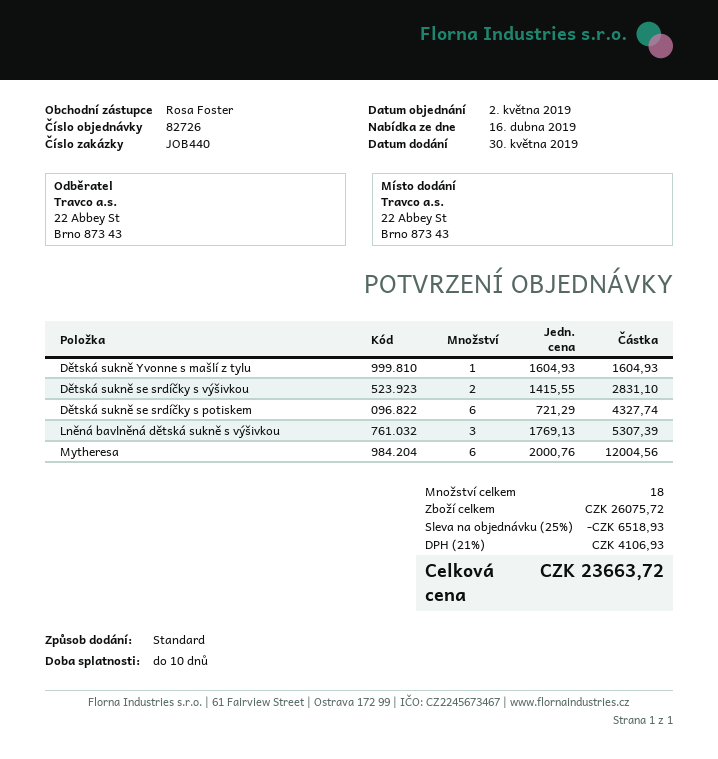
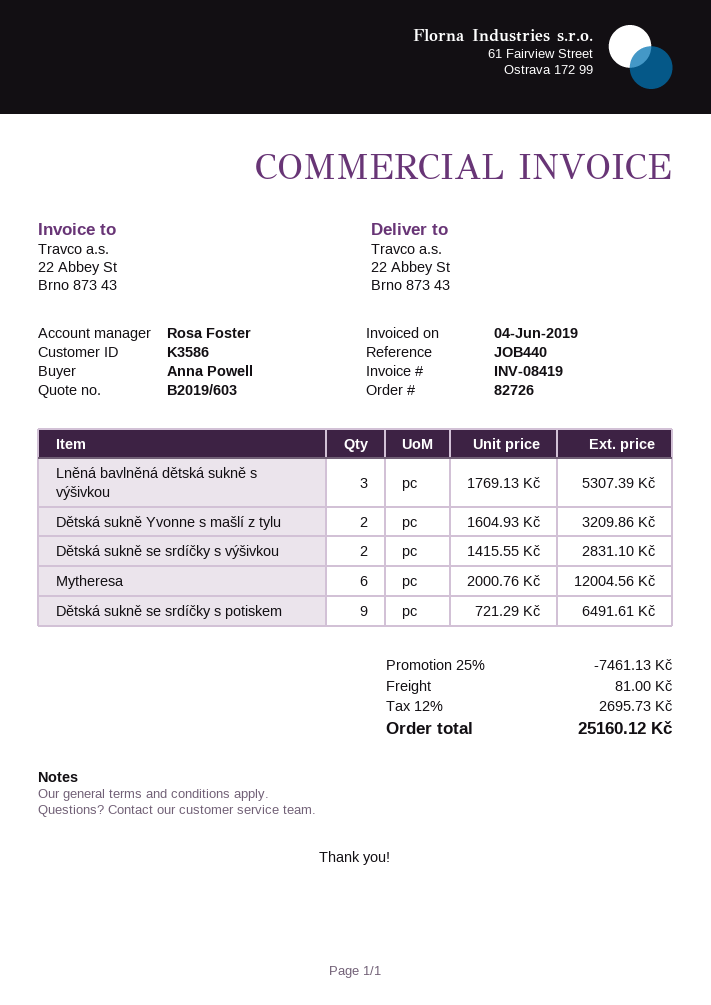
Dětská sukně Yvonne s mašlí z tylu: 1 x 1604.93 = 1604.93 -> 2 x 1604.93 = 3209.86
Dětská sukně se srdíčky s potiskem: 6 x 721.29 = 4327.74 -> 9 x 721.29 = 6491.61
discount: 25% = 6518.93 -> 25% = 7461.13
shipping: none -> 81.00
tax: 21% = 4106.93 -> 12% = 2695.73
total: 23663.72 -> 25160.12

